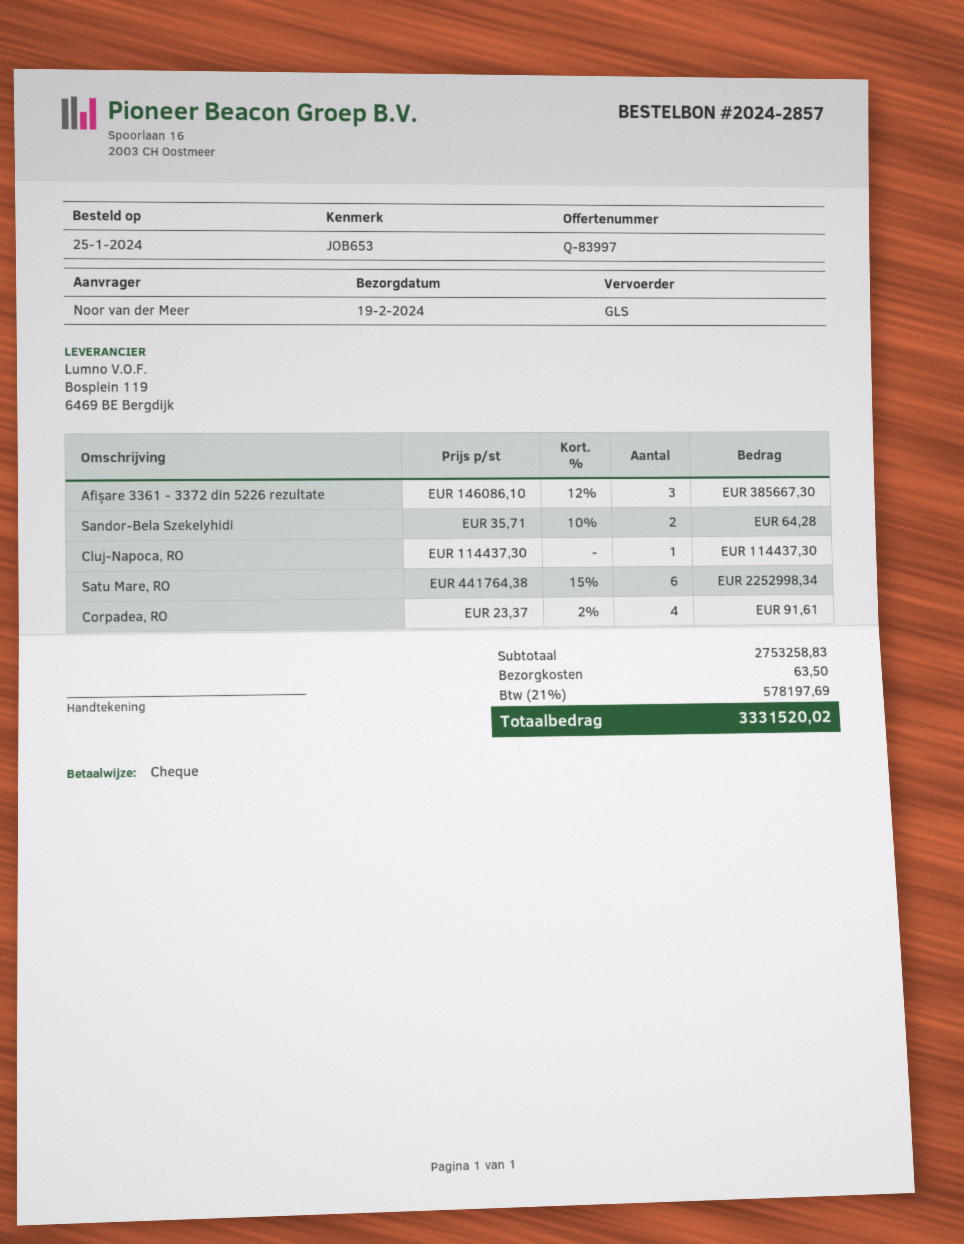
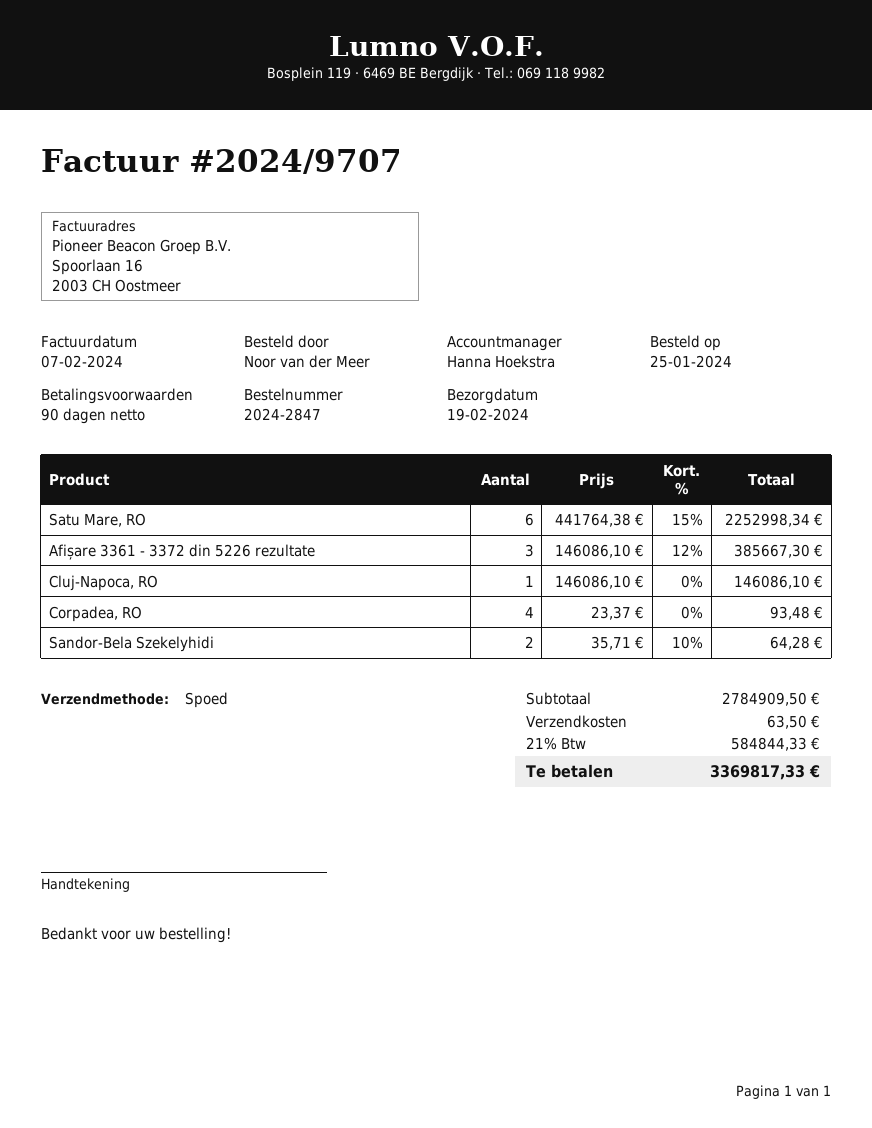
order number: 2024-2857 -> 2024-2847
shipping method: GLS -> express
Cluj-Napoca, RO: 1 x 114437.30 = 114437.30 -> 1 x 146086.10 = 146086.10
Corpadea, RO: 4 x 23.37 - 2% = 91.61 -> 4 x 23.37 = 93.48
subtotal: 2753258.83 -> 2784909.50
tax: 21% = 578197.69 -> 21% = 584844.33
total: 3331520.02 -> 3369817.33

